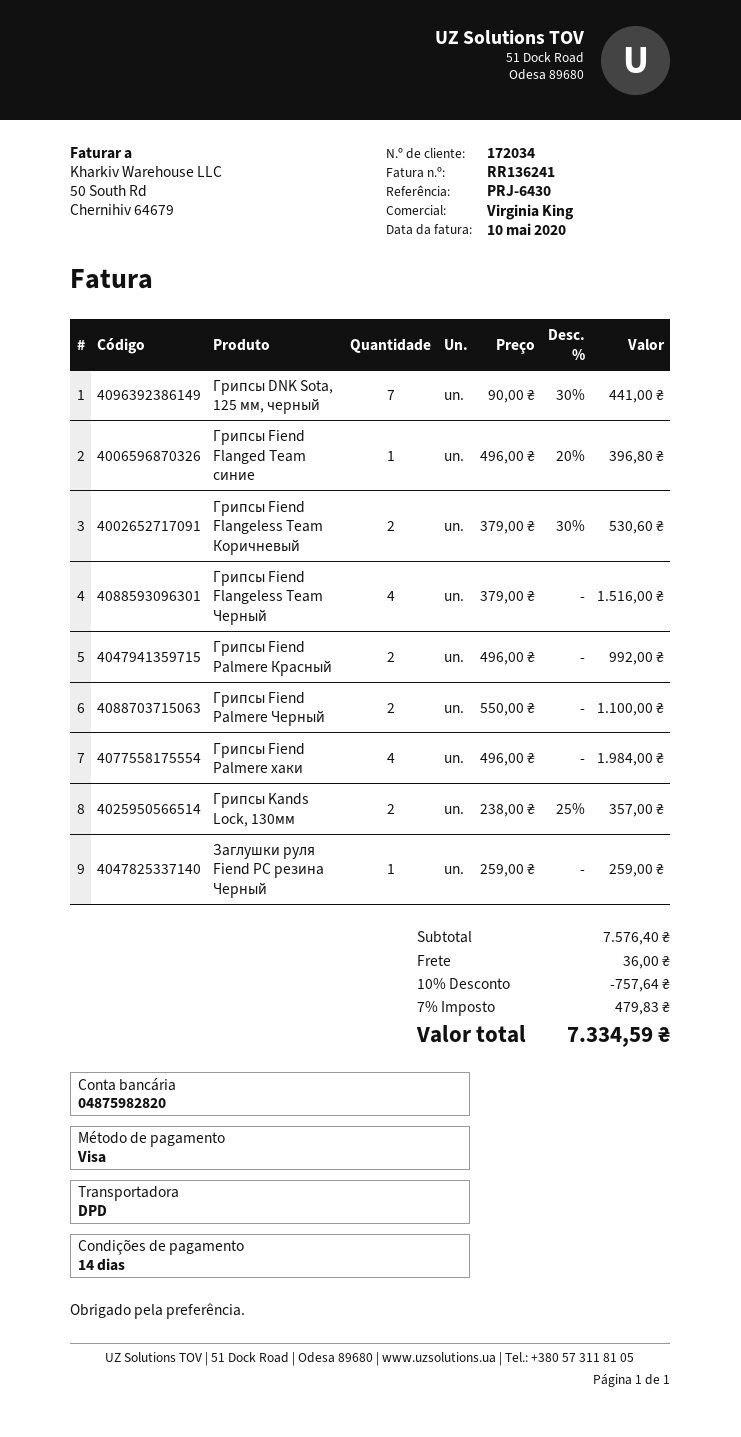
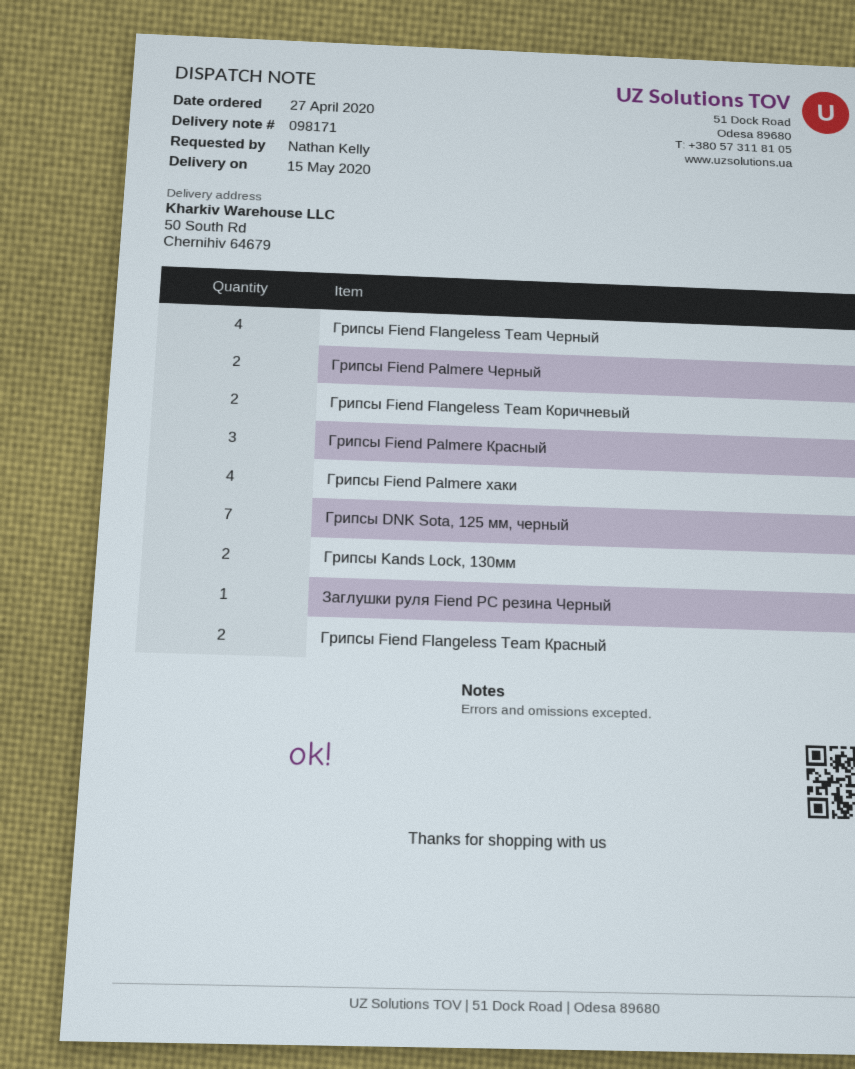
Грипсы Fiend Flanged Team синие: 1 -> none
Грипсы Fiend Palmere Красный: 2 -> 3
Грипсы Fiend Flangeless Team Красный: none -> 2

